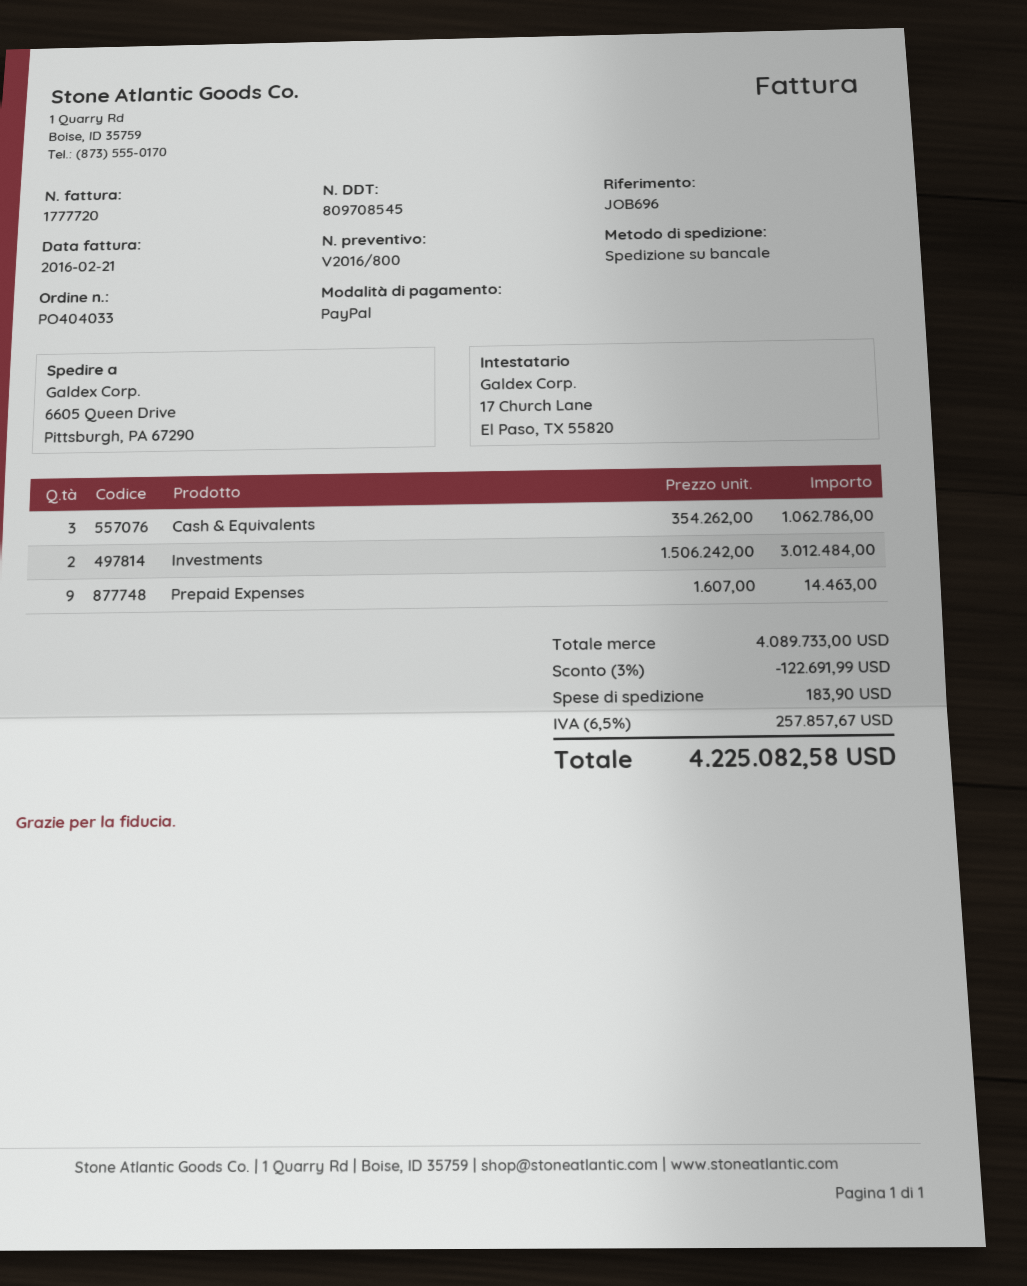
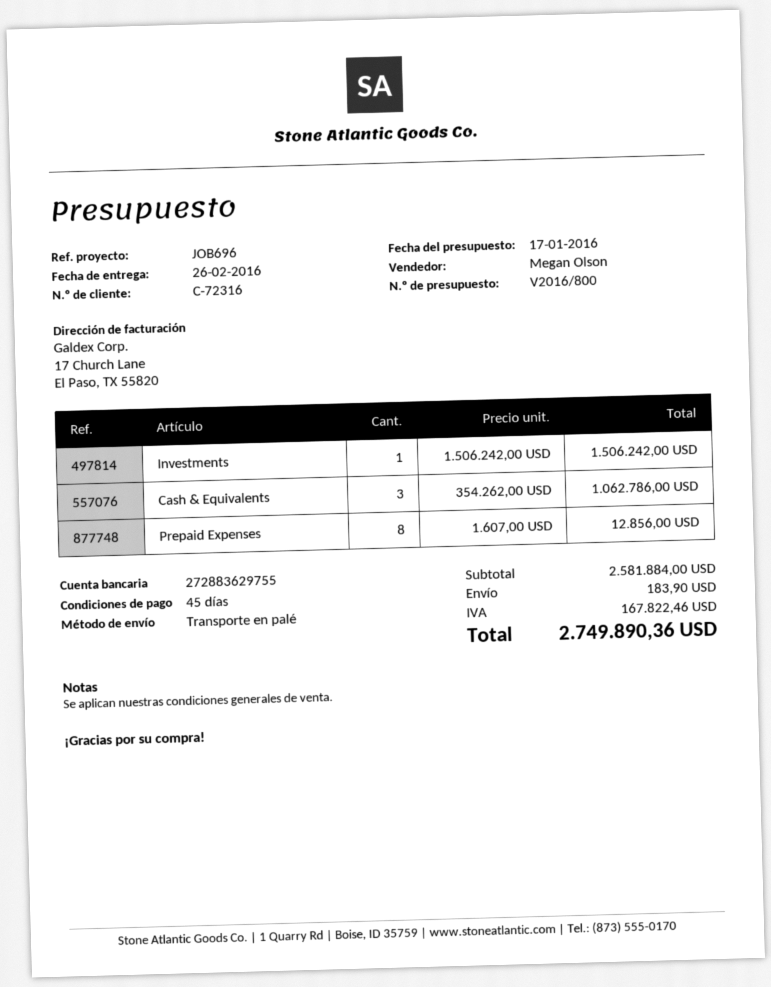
Investments: 2 x 1506242.00 = 3012484.00 -> 1 x 1506242.00 = 1506242.00
Prepaid Expenses: 9 x 1607.00 = 14463.00 -> 8 x 1607.00 = 12856.00
subtotal: 4089733.00 -> 2581884.00
discount: 3% = 122691.99 -> none
tax: 257857.67 -> 167822.46
total: 4225082.58 -> 2749890.36

